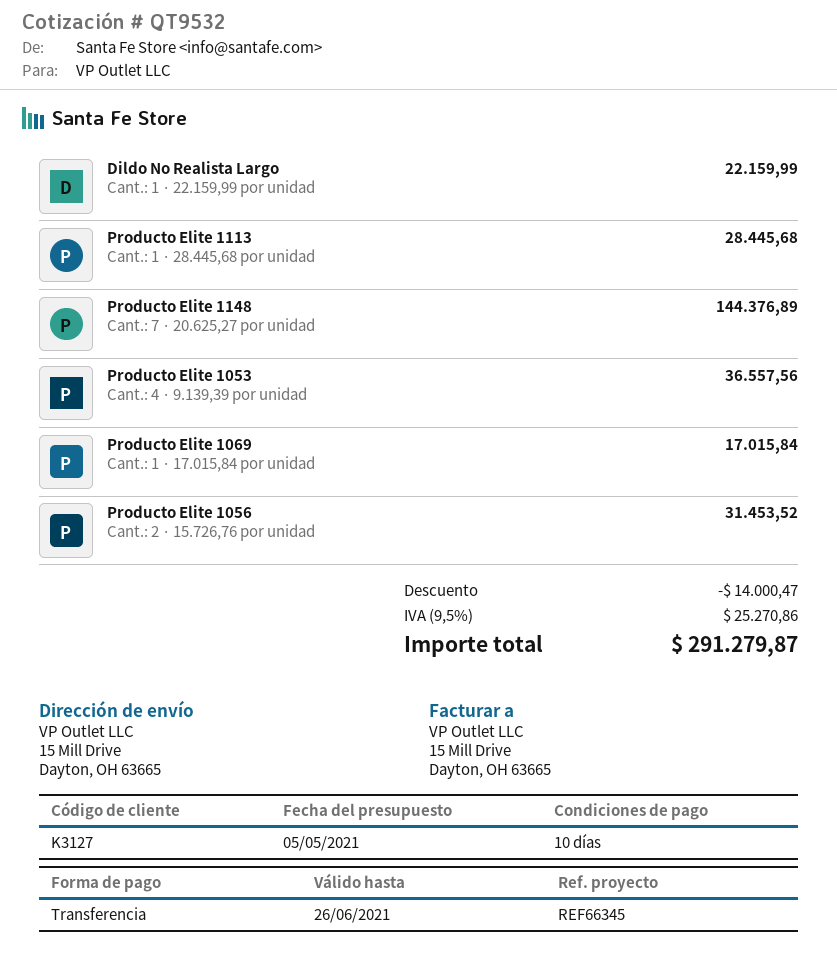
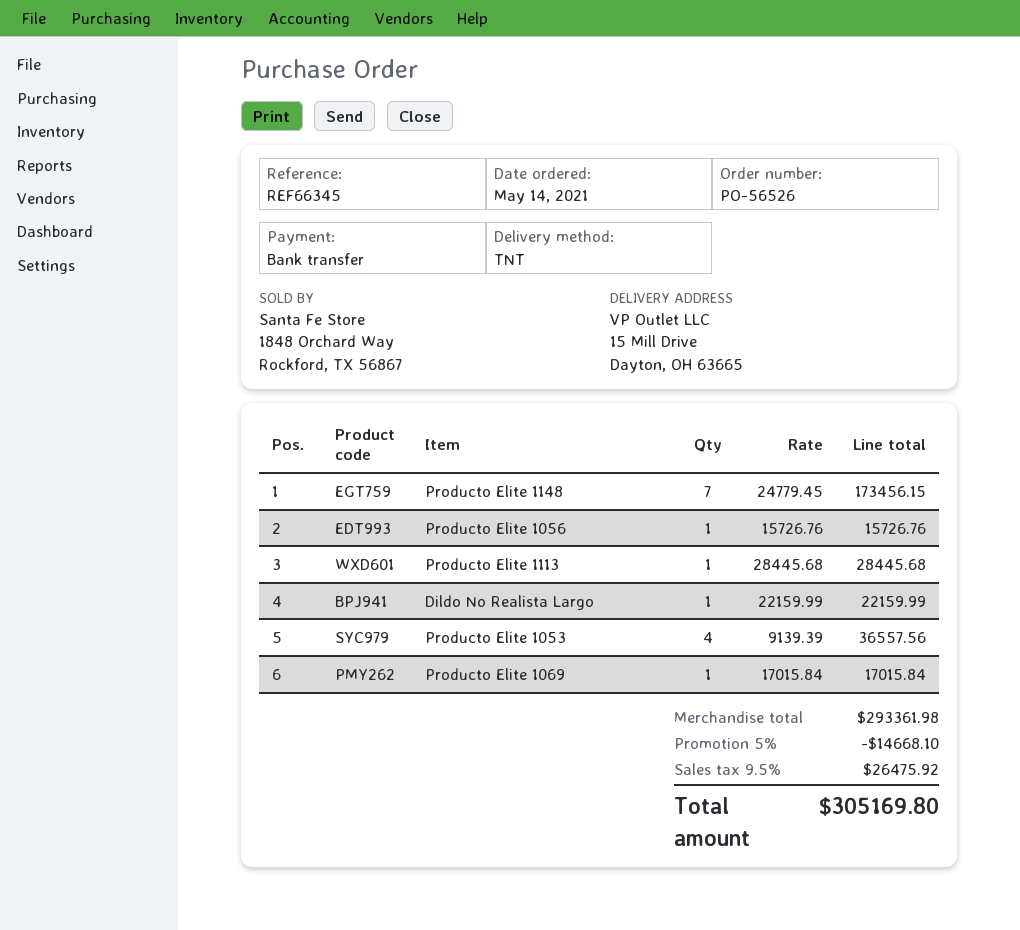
Producto Elite 1148: 7 x 20625.27 = 144376.89 -> 7 x 24779.45 = 173456.15
Producto Elite 1056: 2 x 15726.76 = 31453.52 -> 1 x 15726.76 = 15726.76
discount: 14000.47 -> 14668.10
tax: 9.5% = 25270.86 -> 9.5% = 26475.92
total: 291279.87 -> 305169.80

